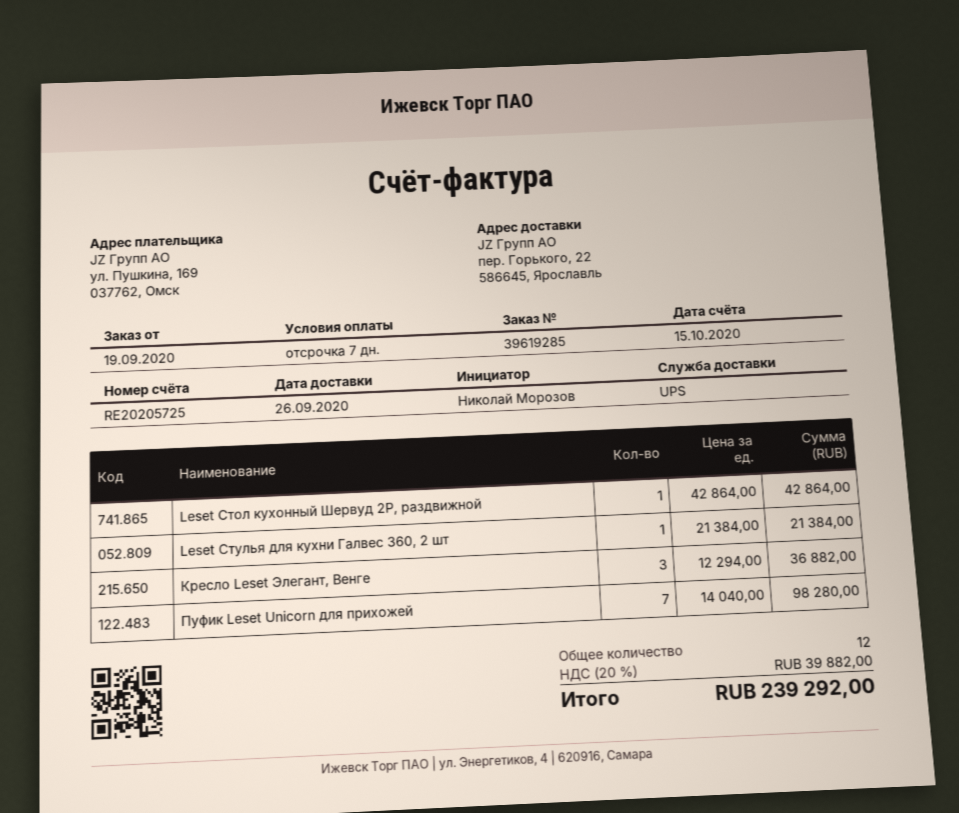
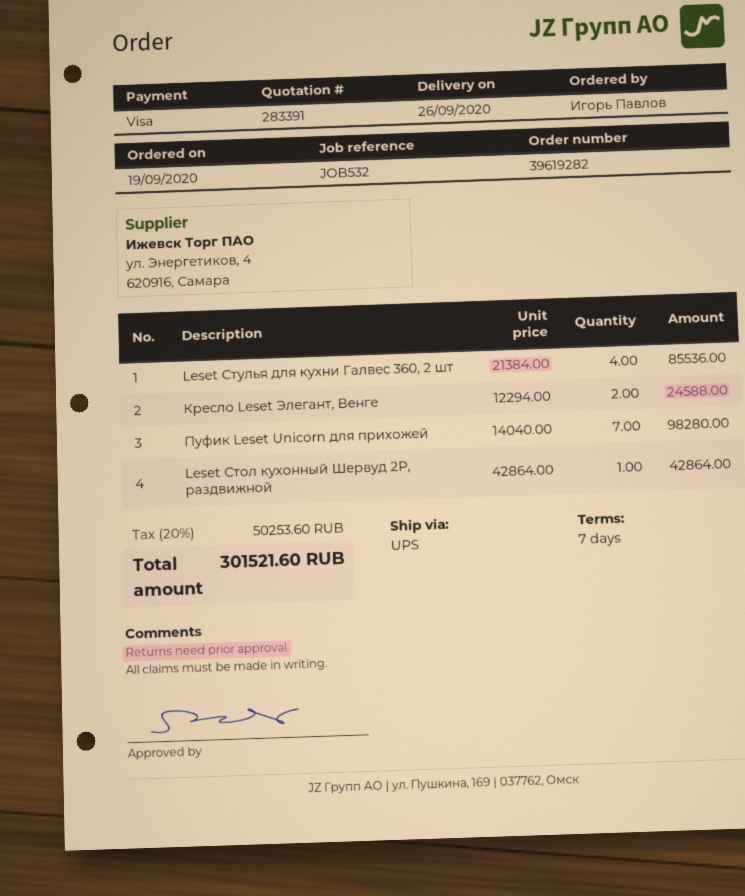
order number: 39619285 -> 39619282
ordered by: Николай Морозов -> Игорь Павлов
Leset Стулья для кухни Галвес 360, 2 шт: 1 x 21384.00 = 21384.00 -> 4 x 21384.00 = 85536.00
Кресло Leset Элегант, Венге: 3 x 12294.00 = 36882.00 -> 2 x 12294.00 = 24588.00
tax: 20% = 39882.00 -> 20% = 50253.60
total: 239292.00 -> 301521.60

